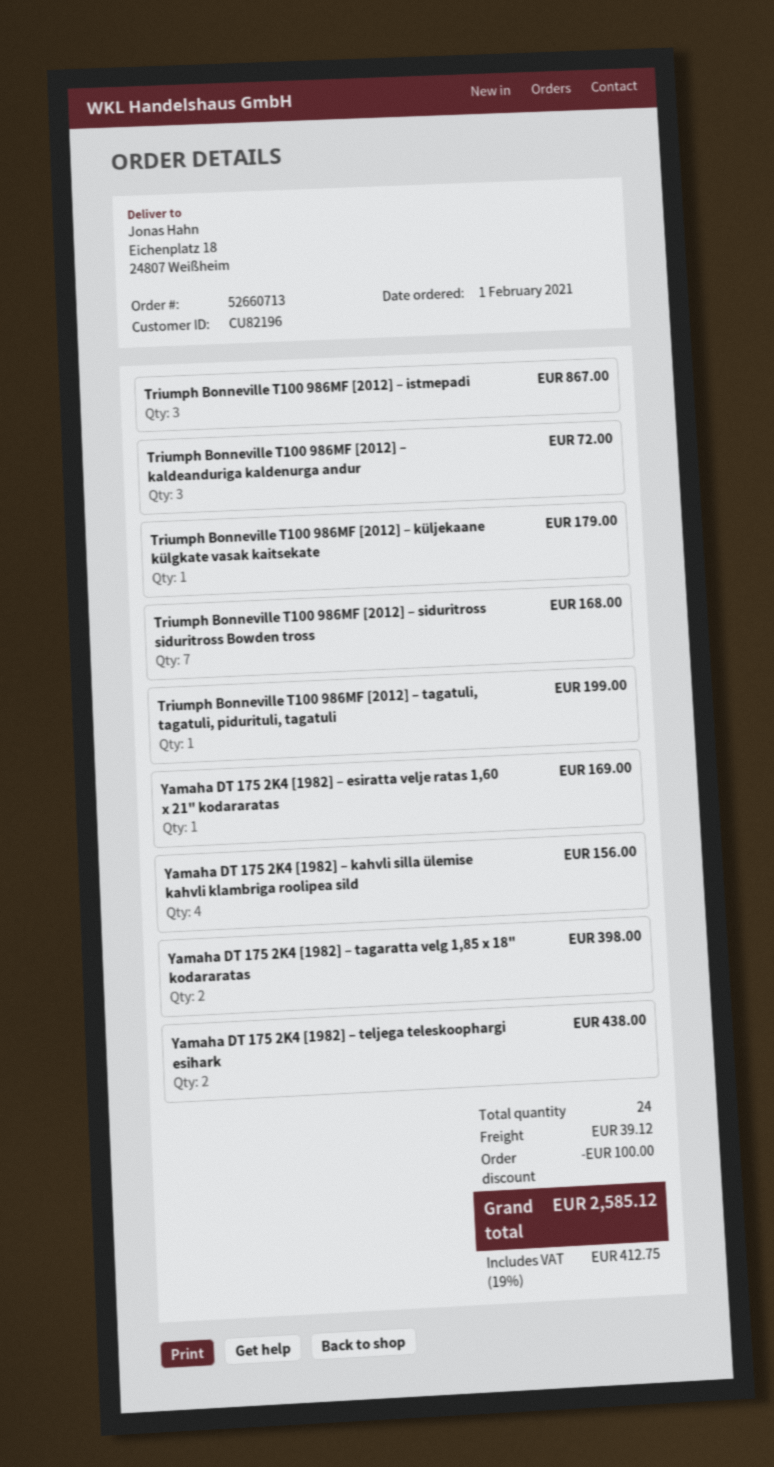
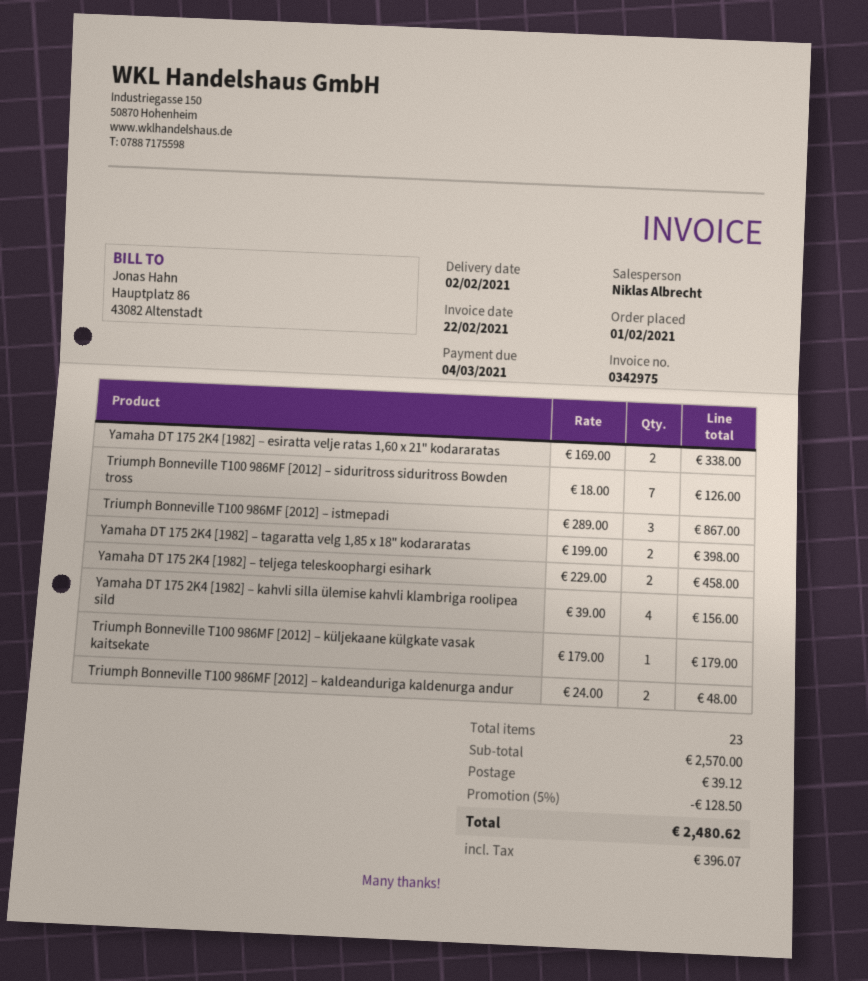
Triumph Bonneville T100 986MF [2012] – kaldeanduriga kaldenurga andur: 3 for 72.00 -> 2 for 48.00
Triumph Bonneville T100 986MF [2012] – siduritross siduritross Bowden tross: 7 for 168.00 -> 7 for 126.00
Triumph Bonneville T100 986MF [2012] – tagatuli, tagatuli, pidurituli, tagatuli: 1 for 199.00 -> none
Yamaha DT 175 2K4 [1982] – esiratta velje ratas 1,60 x 21" kodararatas: 1 for 169.00 -> 2 for 338.00
Yamaha DT 175 2K4 [1982] – teljega teleskoophargi esihark: 2 for 438.00 -> 2 for 458.00
total quantity: 24 -> 23
discount: 100.00 -> 128.50
tax: 412.75 -> 396.07
total: 2585.12 -> 2480.62

